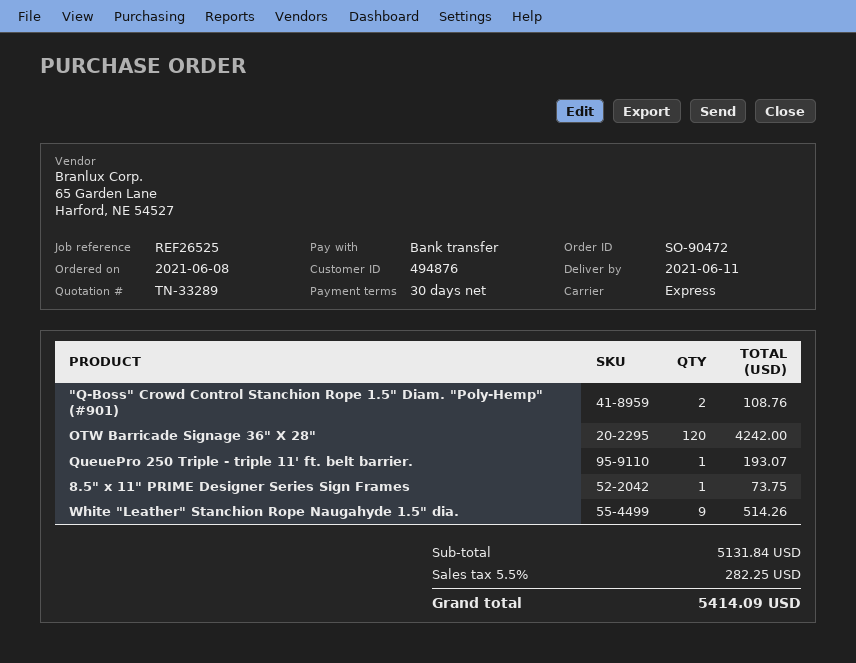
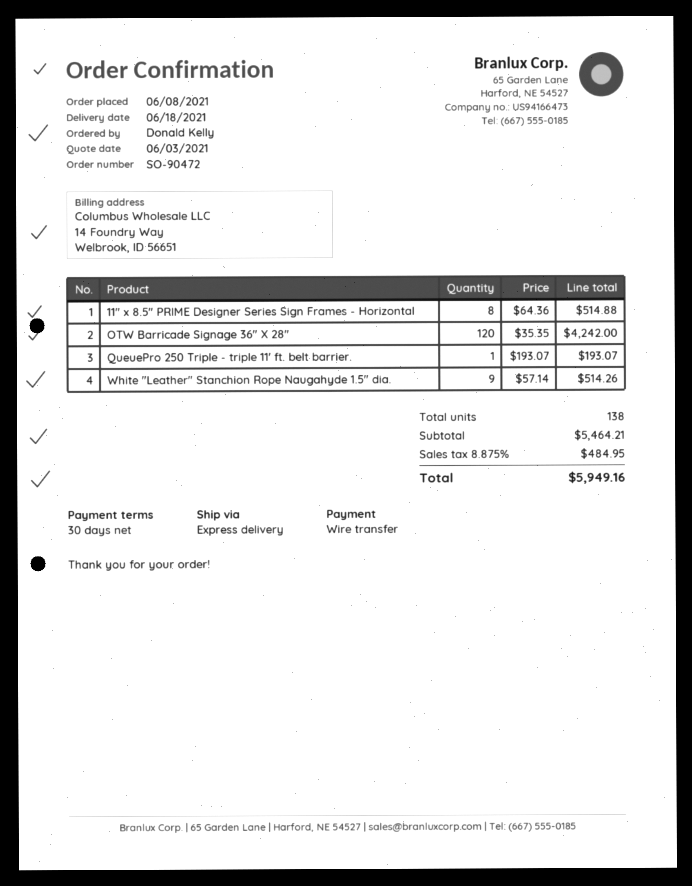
delivery date: 2021-06-11 -> 2021-06-18
"Q-Boss" Crowd Control Stanchion Rope 1.5" Diam. "Poly-Hemp" (#901): 2 for 108.76 -> none
8.5" x 11" PRIME Designer Series Sign Frames: 1 for 73.75 -> none
11" x 8.5" PRIME Designer Series Sign Frames - Horizontal: none -> 8 for 514.88
subtotal: 5131.84 -> 5464.21
tax: 5.5% = 282.25 -> 8.875% = 484.95
total: 5414.09 -> 5949.16

